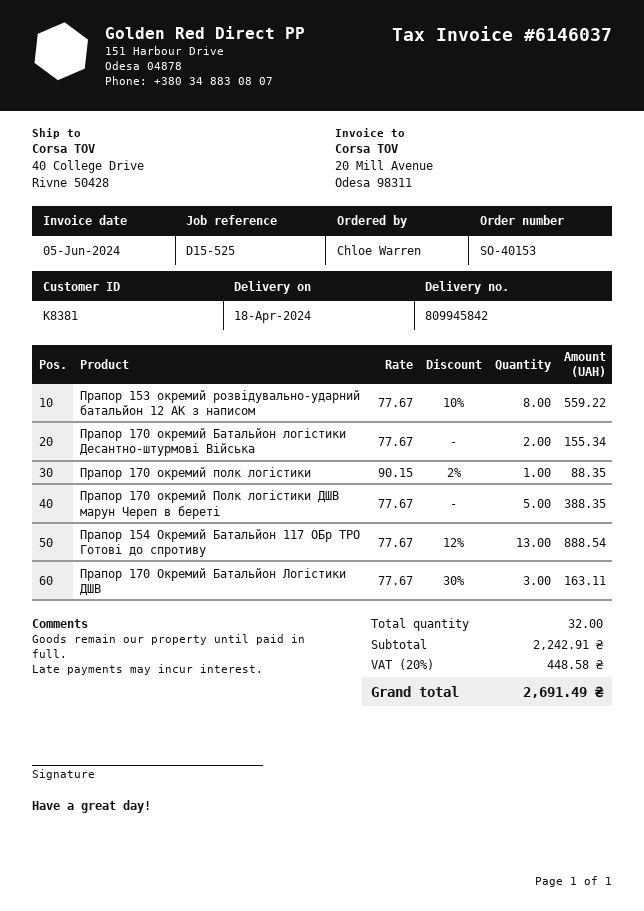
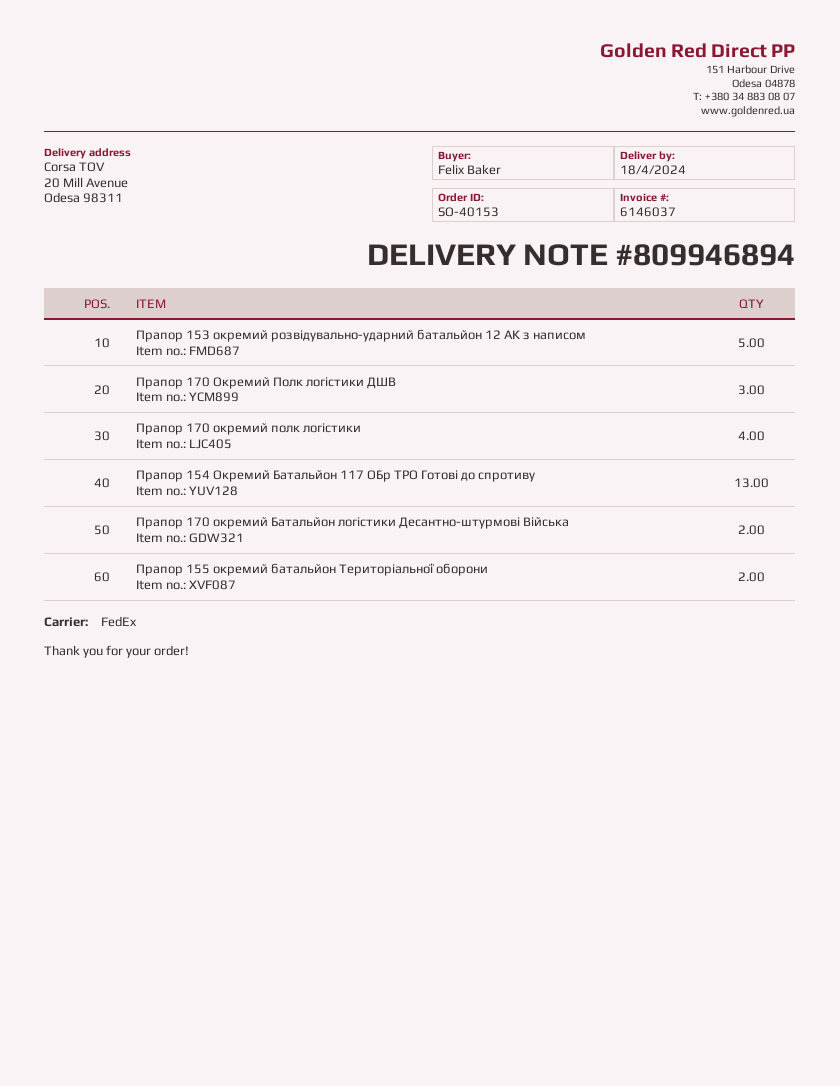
delivery note number: 809945842 -> 809946894
ordered by: Chloe Warren -> Felix Baker
ship to: 40 College Drive, Rivne 50428 -> 20 Mill Avenue, Odesa 98311
Прапор 153 окремий розвідувально-ударний батальйон 12 АК з написом: 8 -> 5
Прапор 170 окремий полк логістики: 1 -> 4
Прапор 170 окремий Полк логістики ДШВ марун Череп в береті: 5 -> none
Прапор 170 Окремий Батальйон Логістики ДШВ: 3 -> none
Прапор 170 Окремий Полк логістики ДШВ: none -> 3
Прапор 155 окремий батальйон Територіальної оборони: none -> 2

